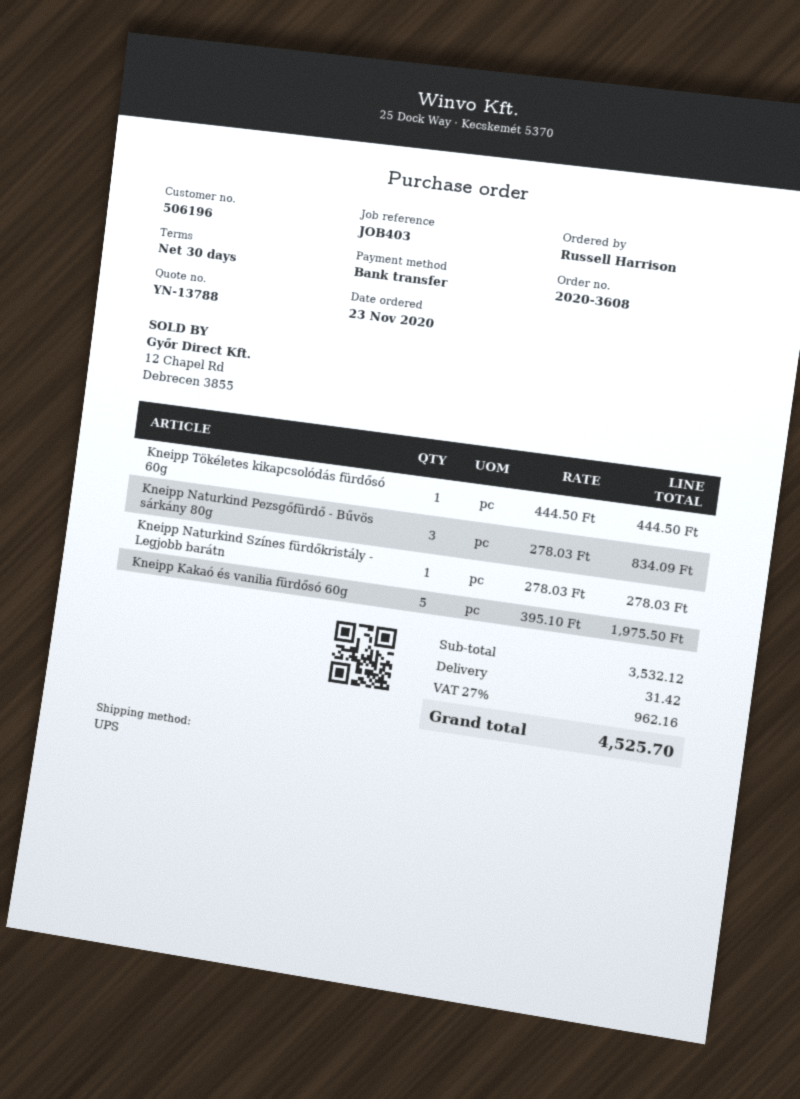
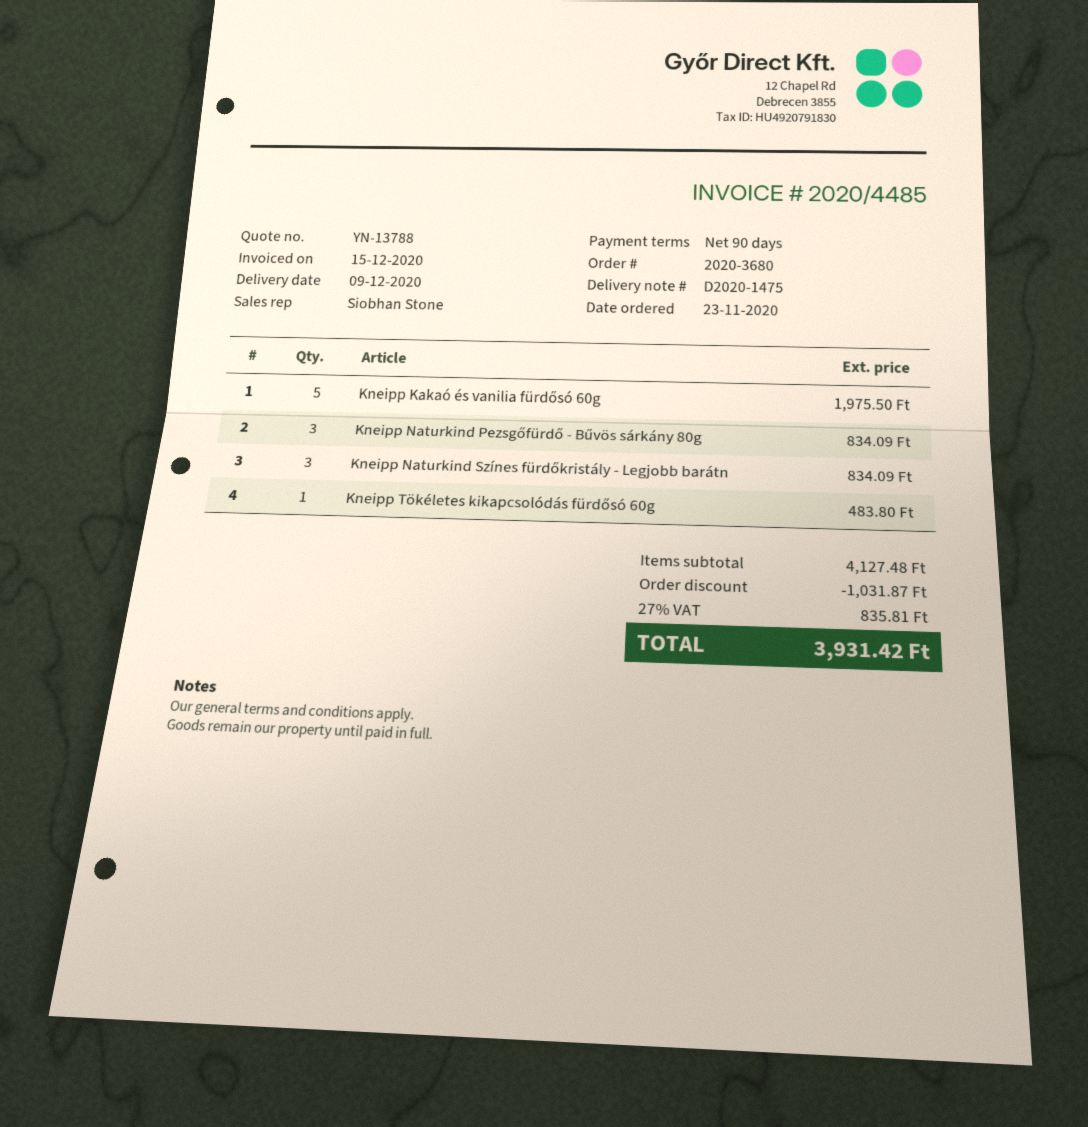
order number: 2020-3608 -> 2020-3680
payment terms: 30 days -> 90 days
Kneipp Tökéletes kikapcsolódás fürdősó 60g: 1 for 444.50 -> 1 for 483.80
Kneipp Naturkind Színes fürdőkristály - Legjobb barátn: 1 for 278.03 -> 3 for 834.09
subtotal: 3532.12 -> 4127.48
discount: none -> 1031.87
shipping: 31.42 -> none
tax: 27% = 962.16 -> 27% = 835.81
total: 4525.70 -> 3931.42

